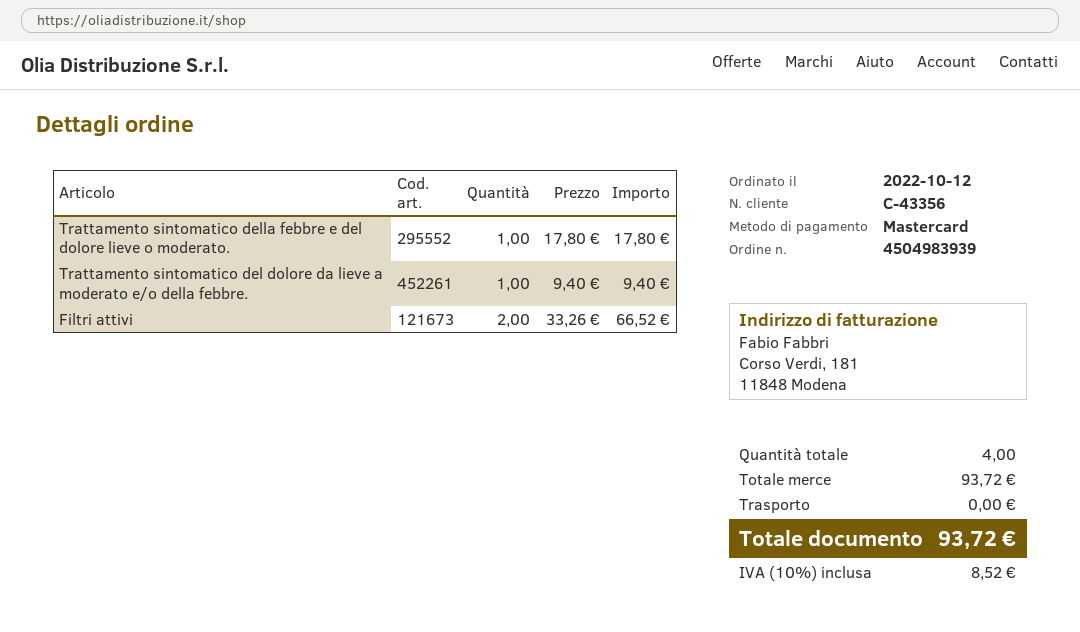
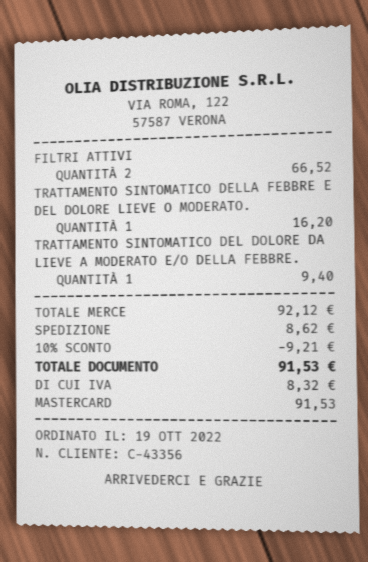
order date: 2022-10-12 -> 2022-10-19
Trattamento sintomatico della febbre e del dolore lieve o moderato.: 1 for 17.80 -> 1 for 16.20
subtotal: 93.72 -> 92.12
discount: none -> 10% = 9.21
shipping: 0.00 -> 8.62
tax: 8.52 -> 8.32
total: 93.72 -> 91.53

